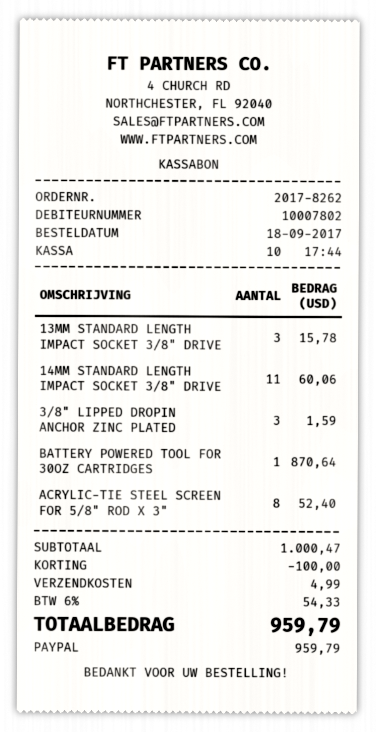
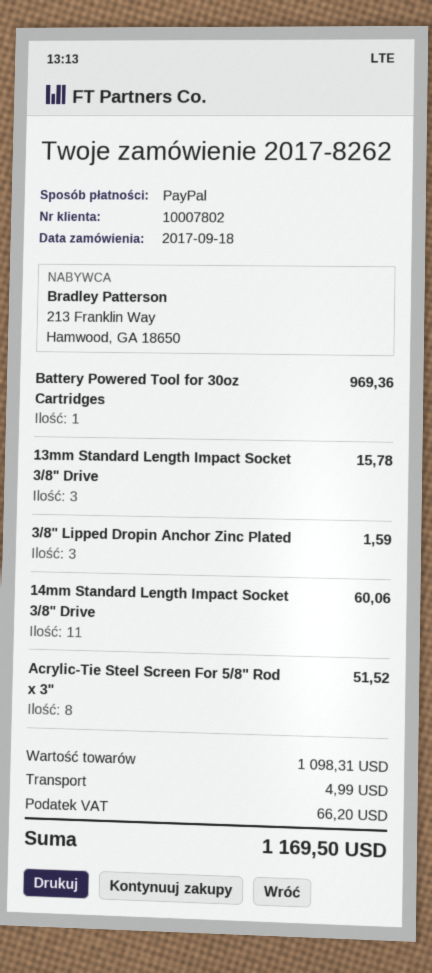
BATTERY POWERED TOOL FOR 30OZ CARTRIDGES: 1 for 870.64 -> 1 for 969.36
ACRYLIC-TIE STEEL SCREEN FOR 5/8" ROD X 3": 8 for 52.40 -> 8 for 51.52
subtotal: 1000.47 -> 1098.31
discount: 100.00 -> none
tax: 54.33 -> 66.20
total: 959.79 -> 1169.50

